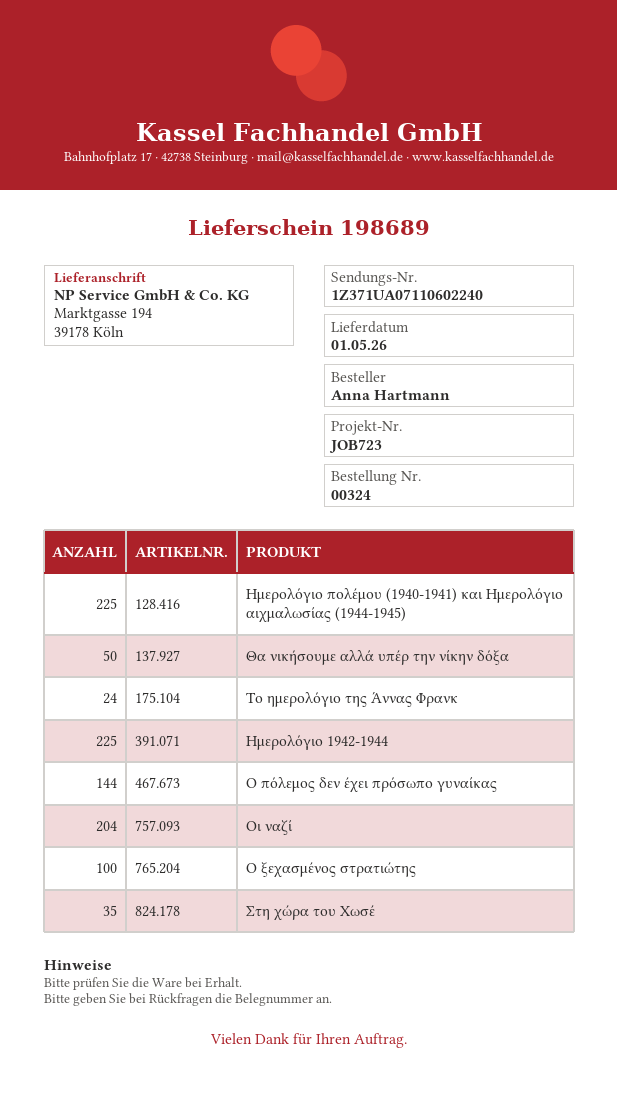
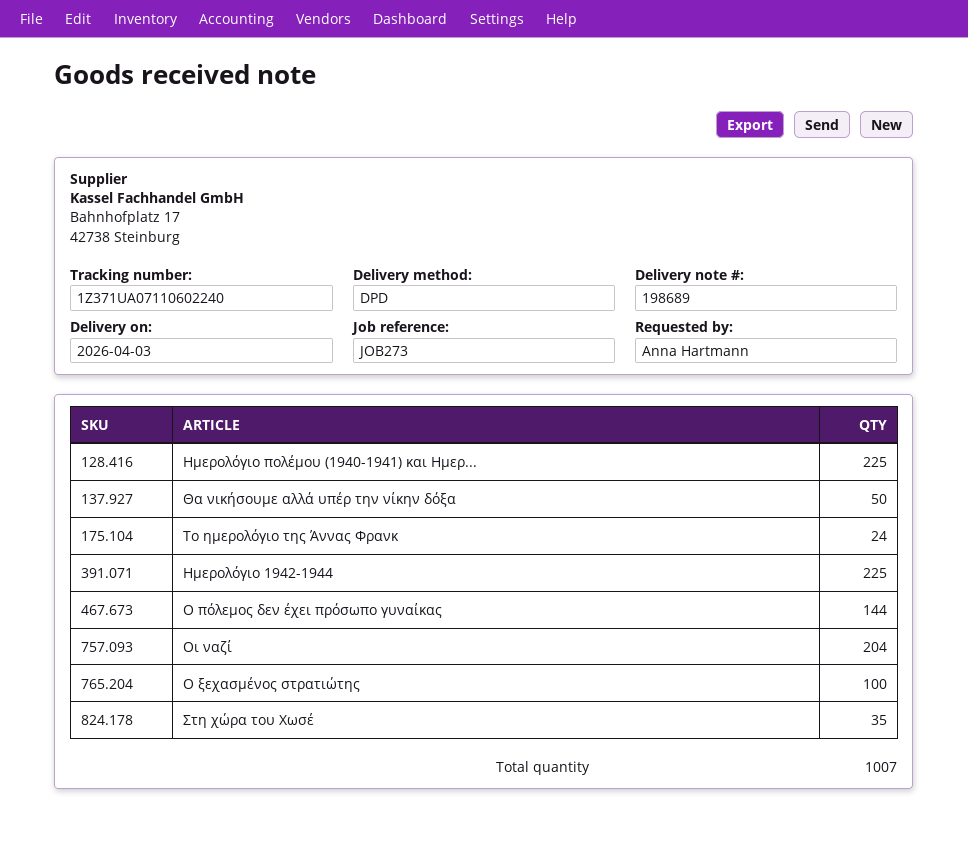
delivery date: 2026-05-01 -> 2026-04-03
reference: JOB723 -> JOB273

